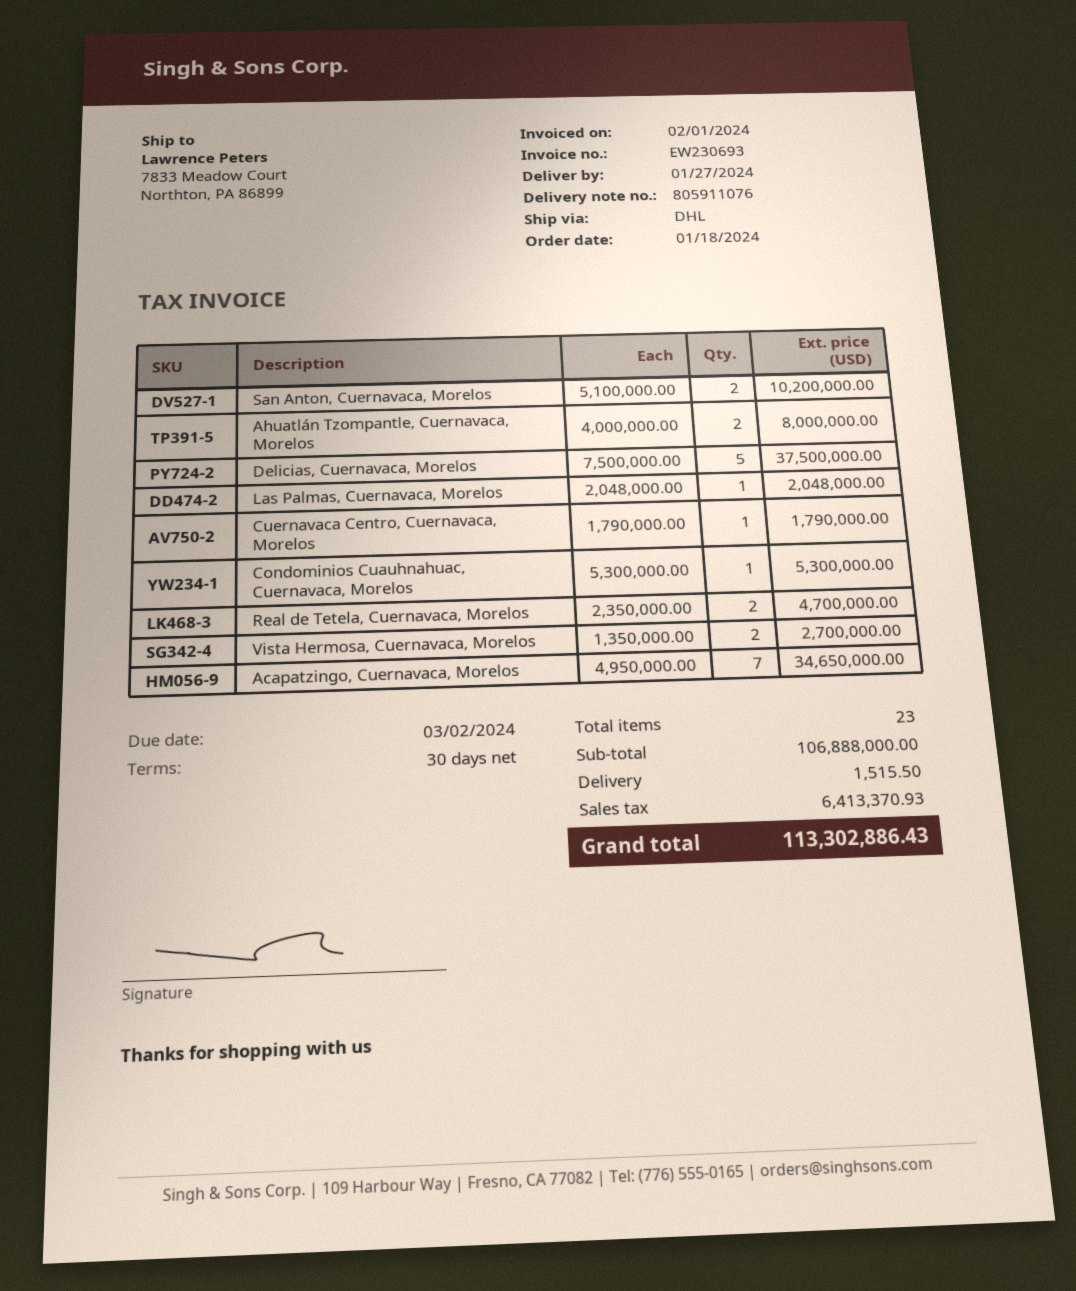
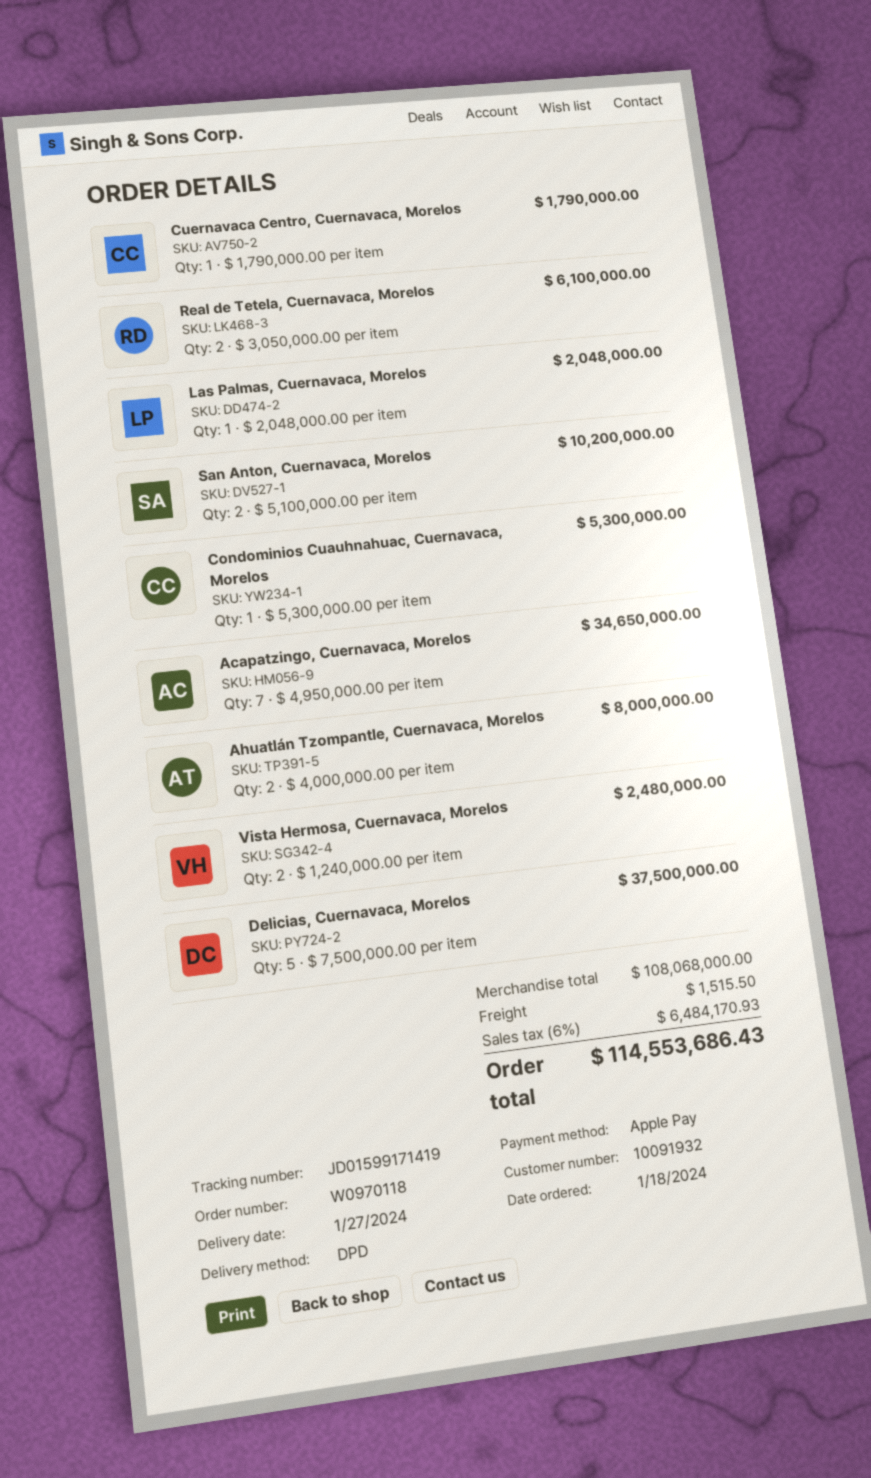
shipping method: DHL -> DPD
Real de Tetela, Cuernavaca, Morelos: 2 x 2350000.00 = 4700000.00 -> 2 x 3050000.00 = 6100000.00
Vista Hermosa, Cuernavaca, Morelos: 2 x 1350000.00 = 2700000.00 -> 2 x 1240000.00 = 2480000.00
subtotal: 106888000.00 -> 108068000.00
tax: 6413370.93 -> 6484170.93
total: 113302886.43 -> 114553686.43

